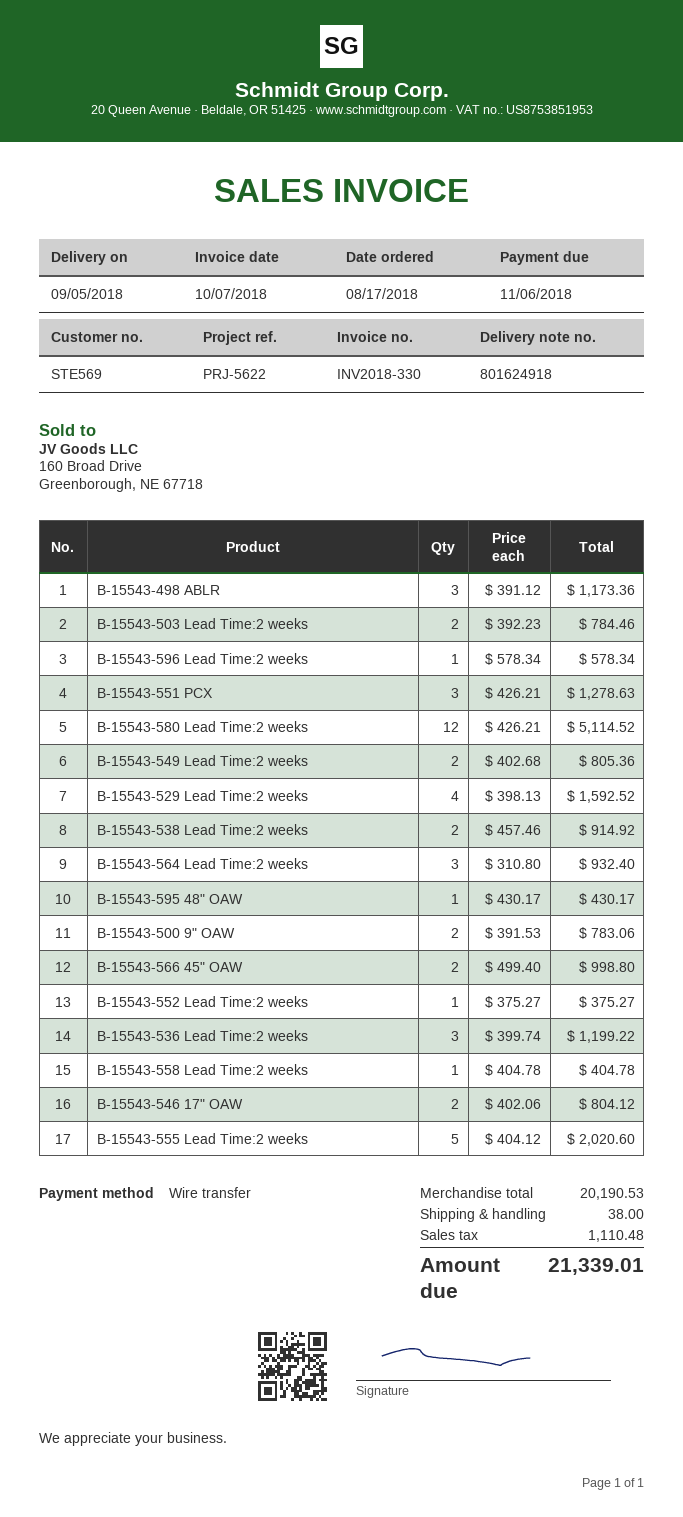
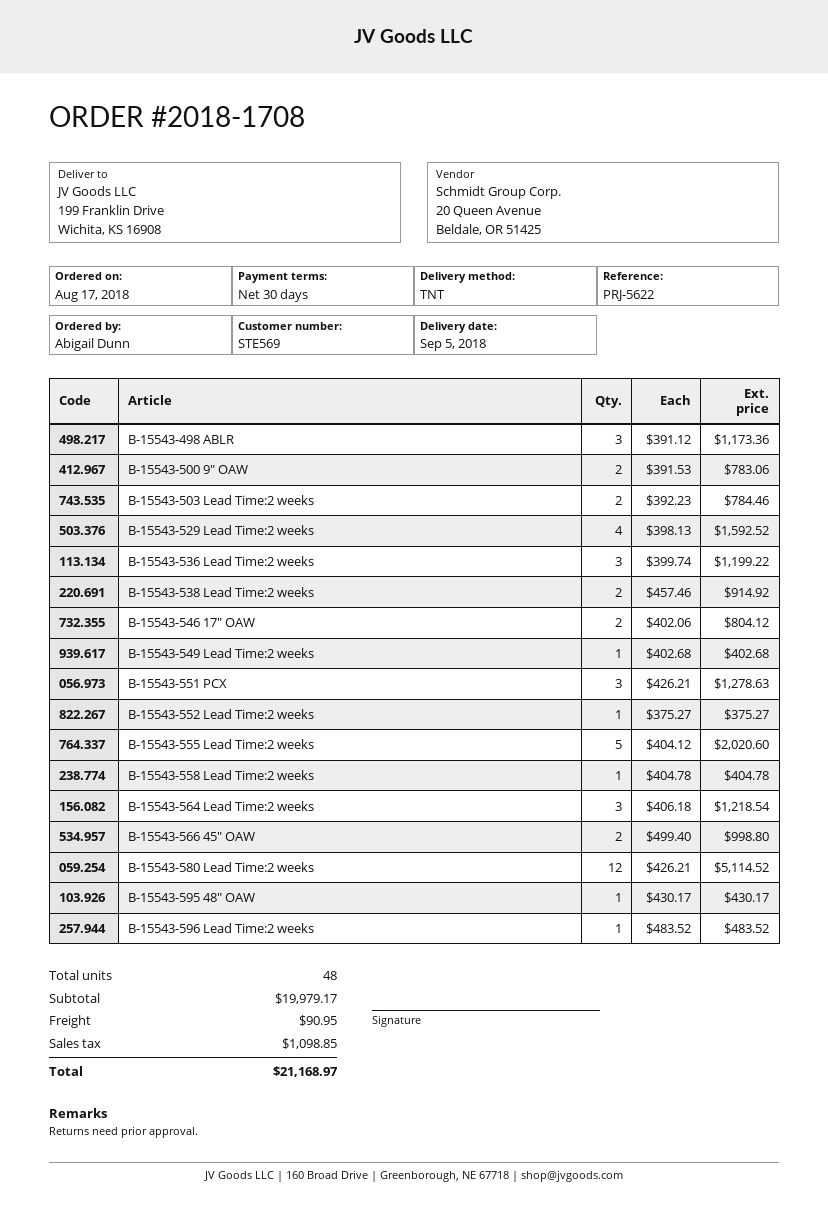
B-15543-596 Lead Time:2 weeks: 1 x 578.34 = 578.34 -> 1 x 483.52 = 483.52
B-15543-549 Lead Time:2 weeks: 2 x 402.68 = 805.36 -> 1 x 402.68 = 402.68
B-15543-564 Lead Time:2 weeks: 3 x 310.80 = 932.40 -> 3 x 406.18 = 1218.54
subtotal: 20190.53 -> 19979.17
shipping: 38.00 -> 90.95
tax: 1110.48 -> 1098.85
total: 21339.01 -> 21168.97

